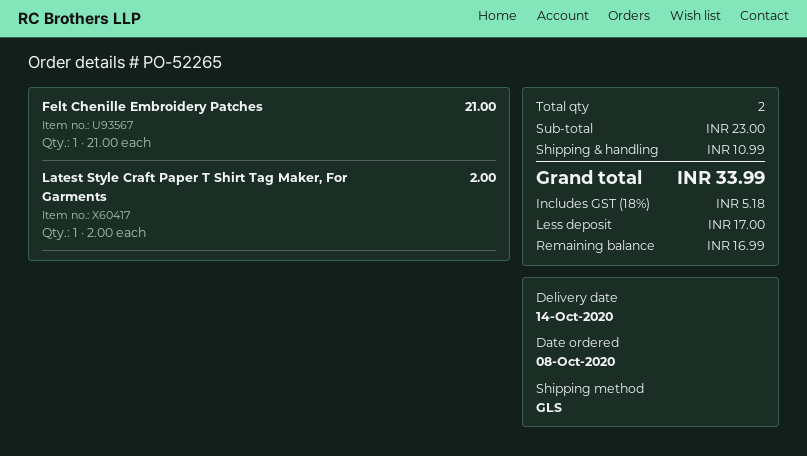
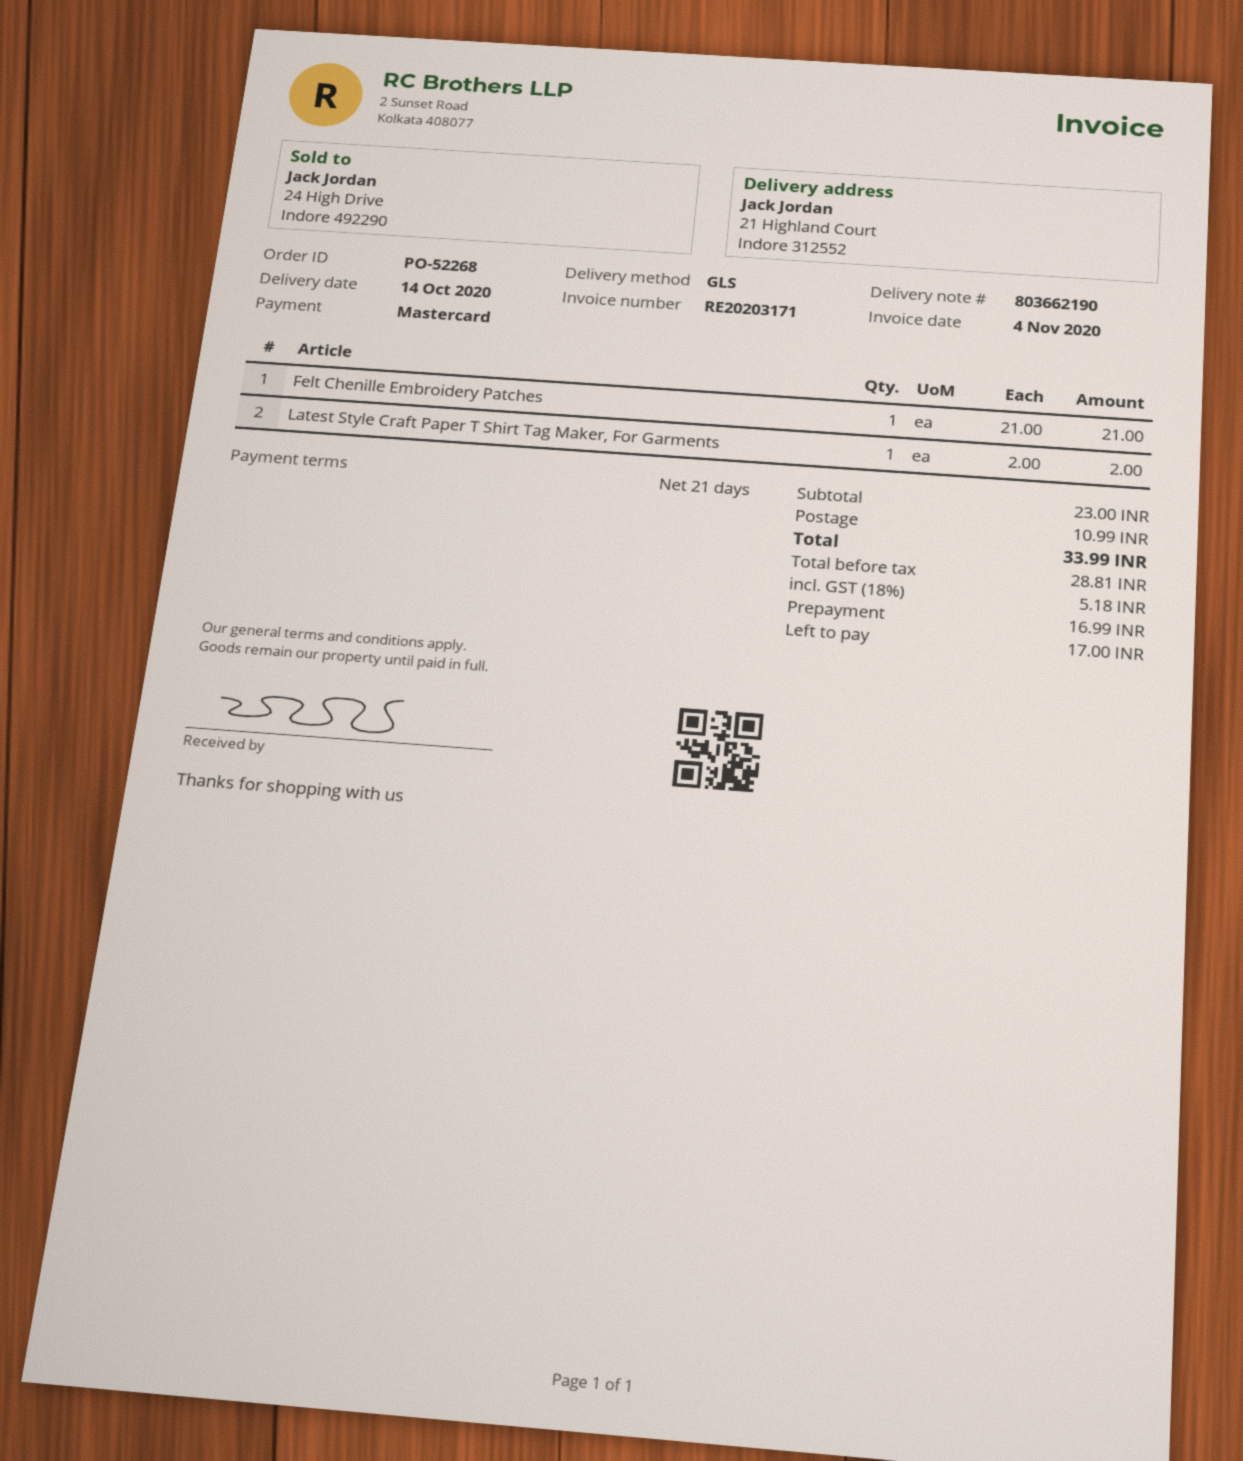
order number: PO-52265 -> PO-52268
deposit: 17.00 -> 16.99
balance: 16.99 -> 17.00

